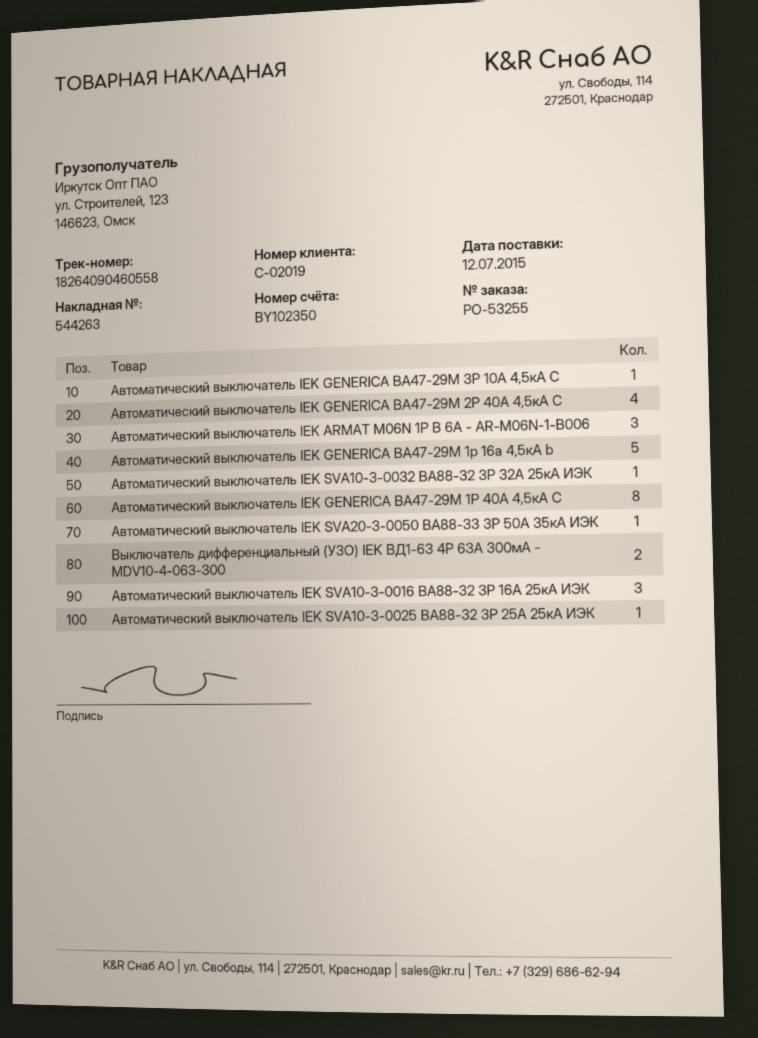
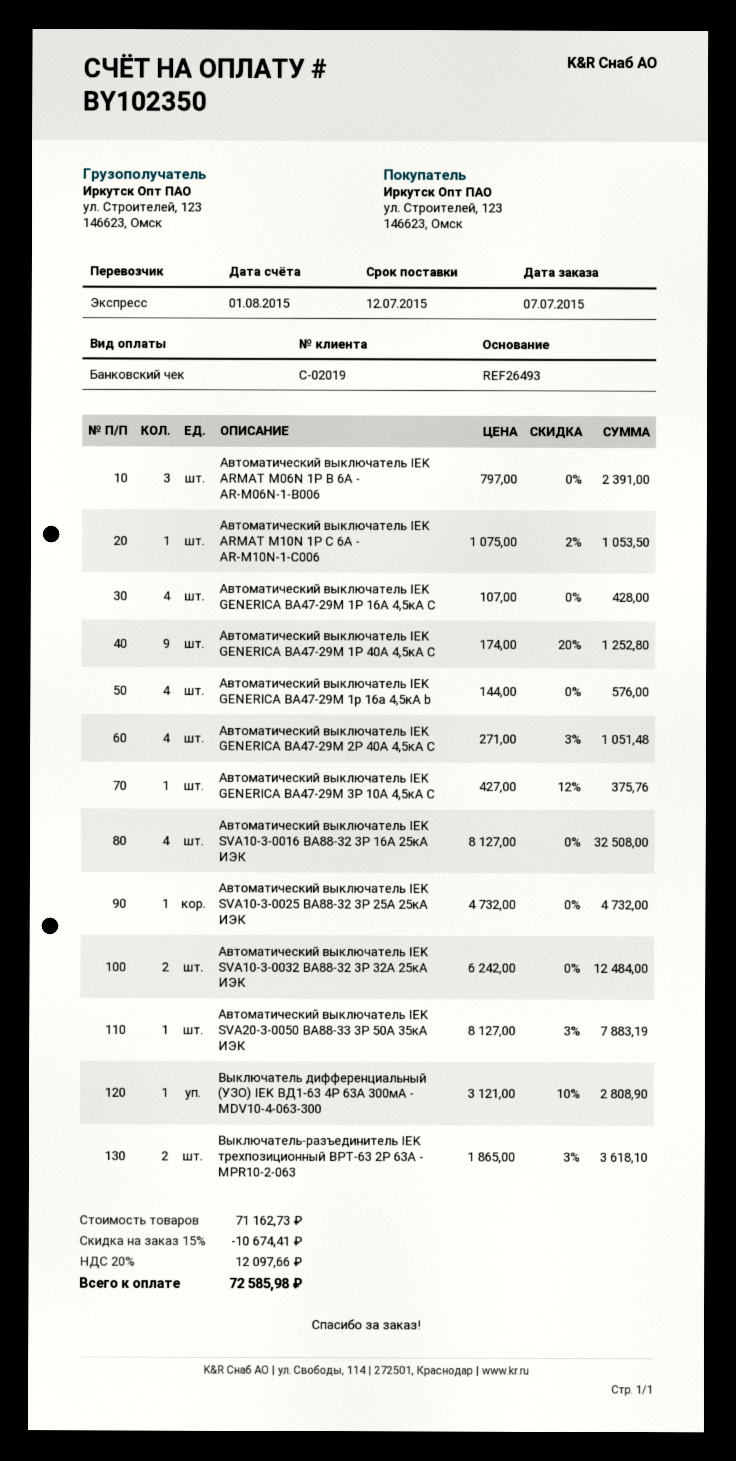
Автоматический выключатель IEK GENERICA ВА47-29М 1p 16а 4,5кА b: 5 -> 4
Автоматический выключатель IEK SVA10-3-0032 ВА88-32 3Р 32А 25кА ИЭК: 1 -> 2
Автоматический выключатель IEK GENERICA ВА47-29М 1P 40А 4,5кА C: 8 -> 9
Выключатель дифференциальный (УЗО) IEK ВД1-63 4Р 63А 300мА - MDV10-4-063-300: 2 -> 1
Автоматический выключатель IEK SVA10-3-0016 ВА88-32 3Р 16А 25кА ИЭК: 3 -> 4
Автоматический выключатель IEK ARMAT M10N 1P C 6А - AR-M10N-1-C006: none -> 1
Автоматический выключатель IEK GENERICA ВА47-29М 1P 16А 4,5кА C: none -> 4
Выключатель-разъединитель IEK трехпозиционный ВРТ-63 2P 63А - MPR10-2-063: none -> 2

